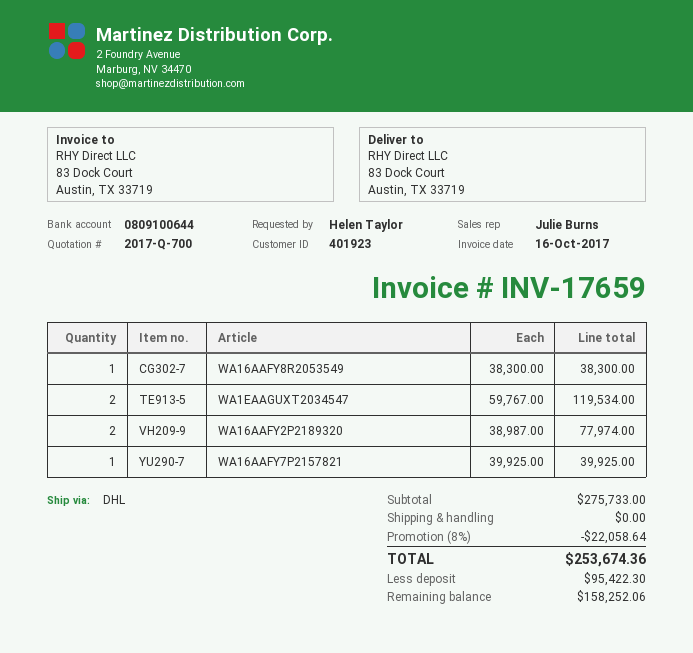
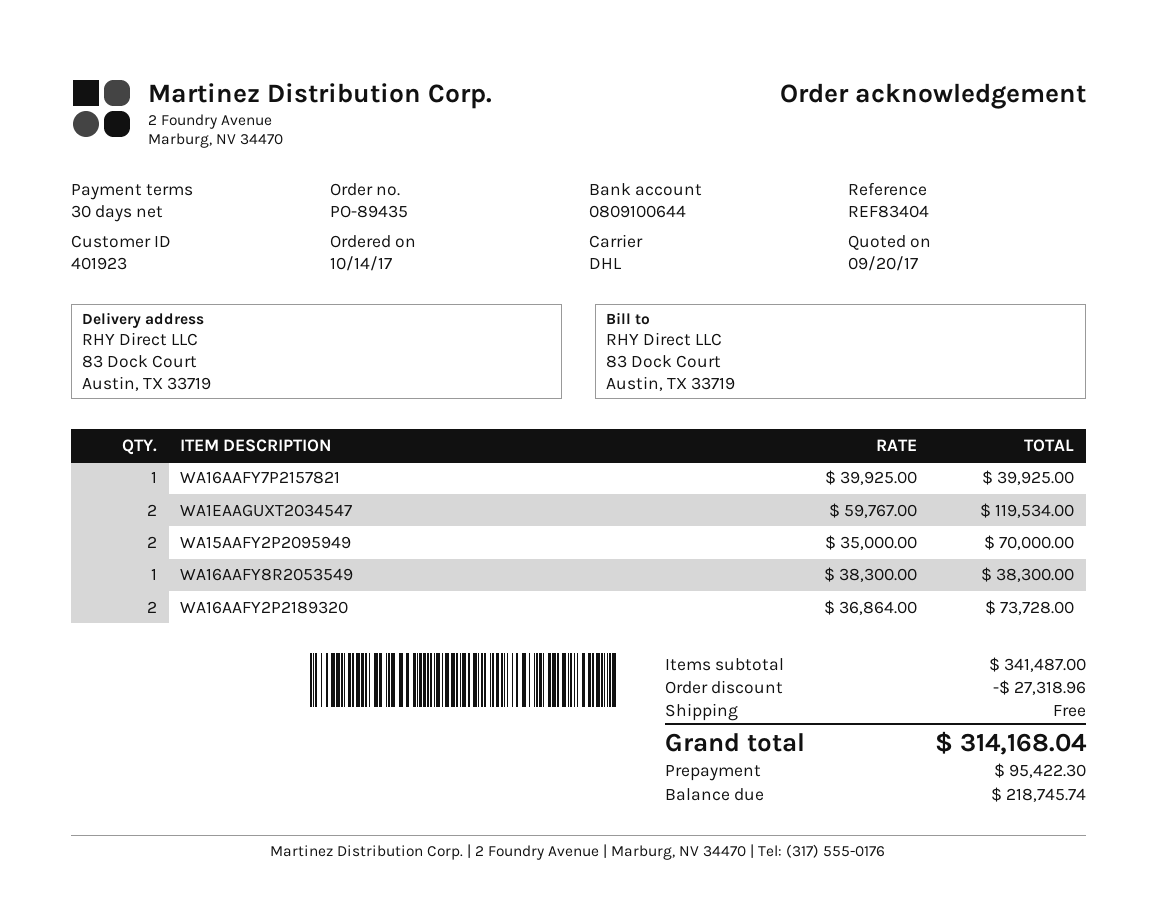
WA16AAFY2P2189320: 2 x 38987.00 = 77974.00 -> 2 x 36864.00 = 73728.00
WA15AAFY2P2095949: none -> 2 x 35000.00 = 70000.00
subtotal: 275733.00 -> 341487.00
discount: 22058.64 -> 27318.96
total: 253674.36 -> 314168.04
balance: 158252.06 -> 218745.74

